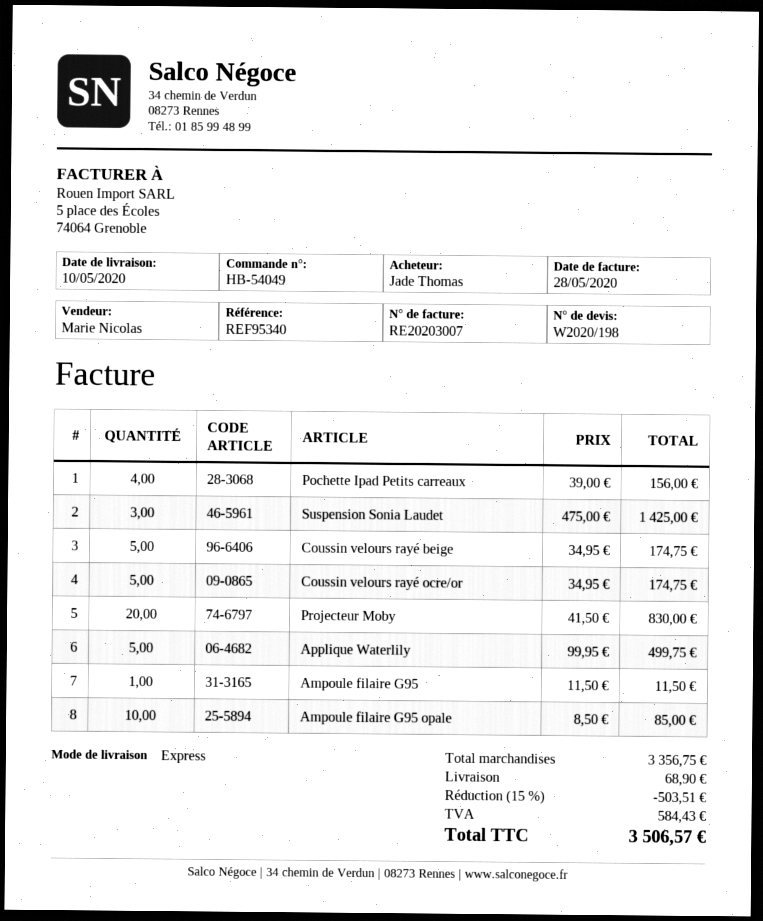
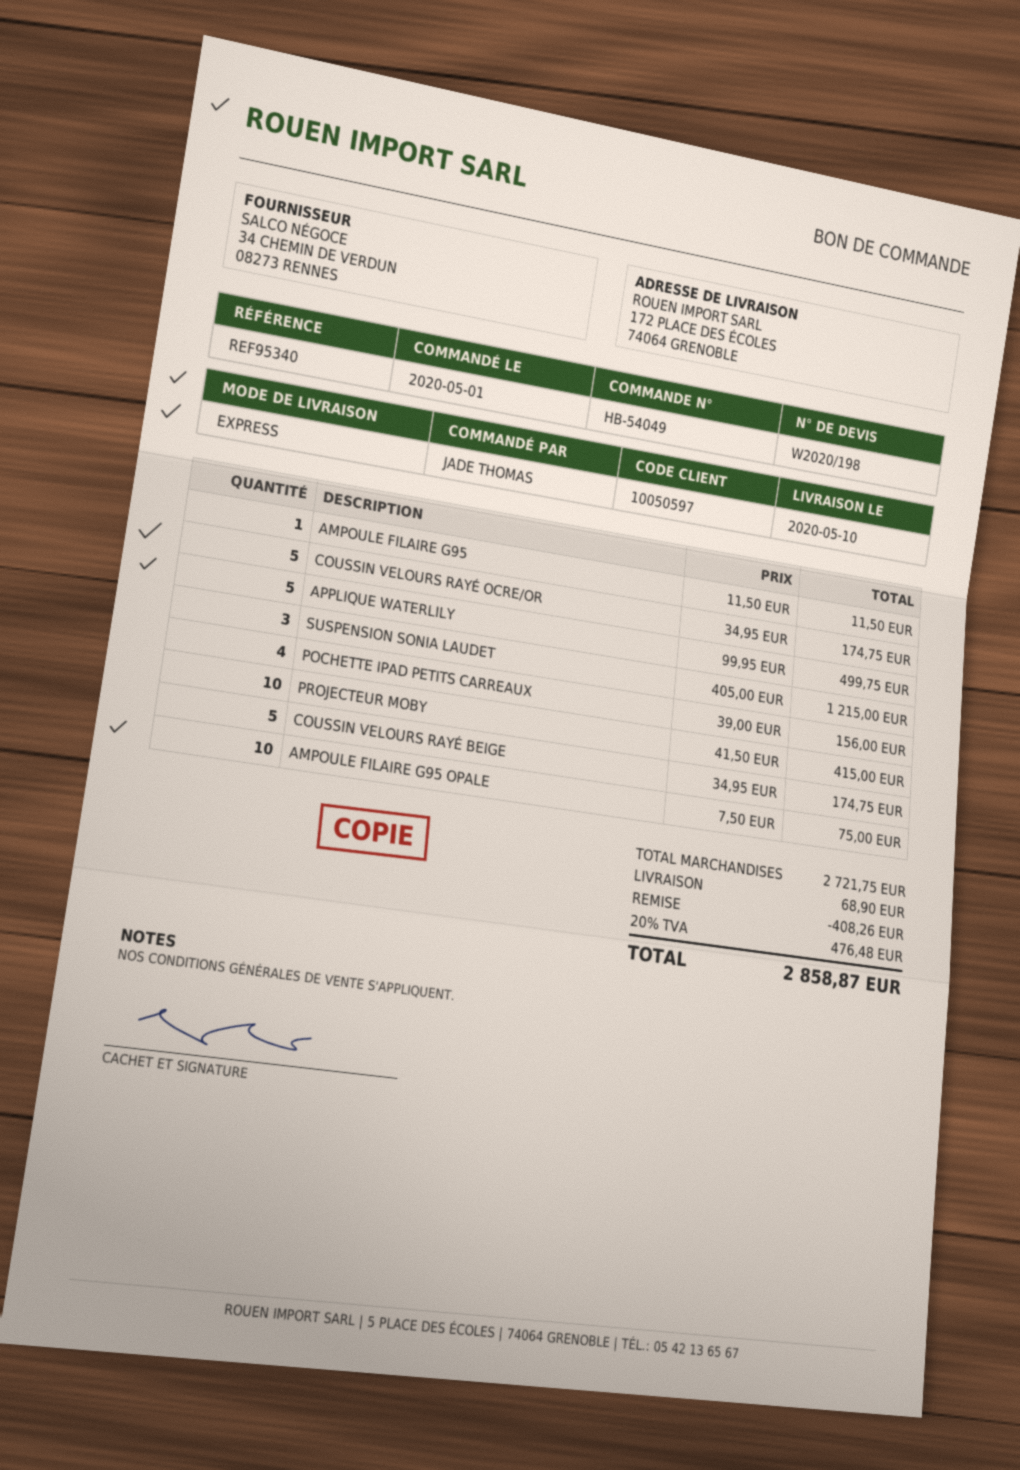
Suspension Sonia Laudet: 3 x 475.00 = 1425.00 -> 3 x 405.00 = 1215.00
Projecteur Moby: 20 x 41.50 = 830.00 -> 10 x 41.50 = 415.00
Ampoule filaire G95 opale: 10 x 8.50 = 85.00 -> 10 x 7.50 = 75.00
subtotal: 3356.75 -> 2721.75
discount: 503.51 -> 408.26
tax: 584.43 -> 476.48
total: 3506.57 -> 2858.87

